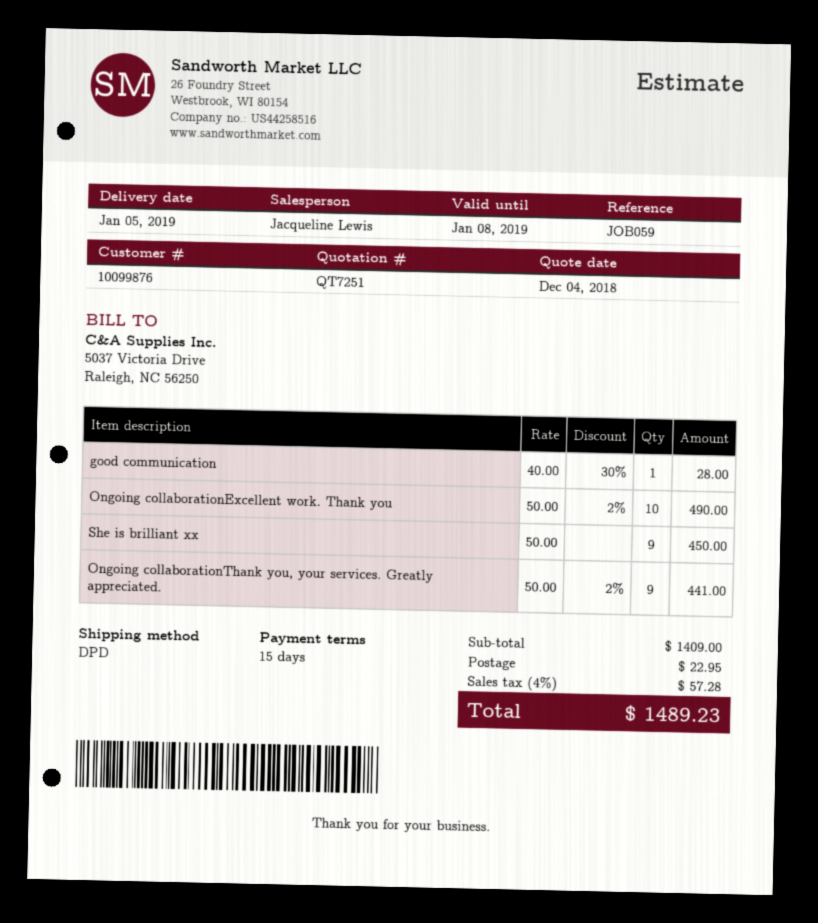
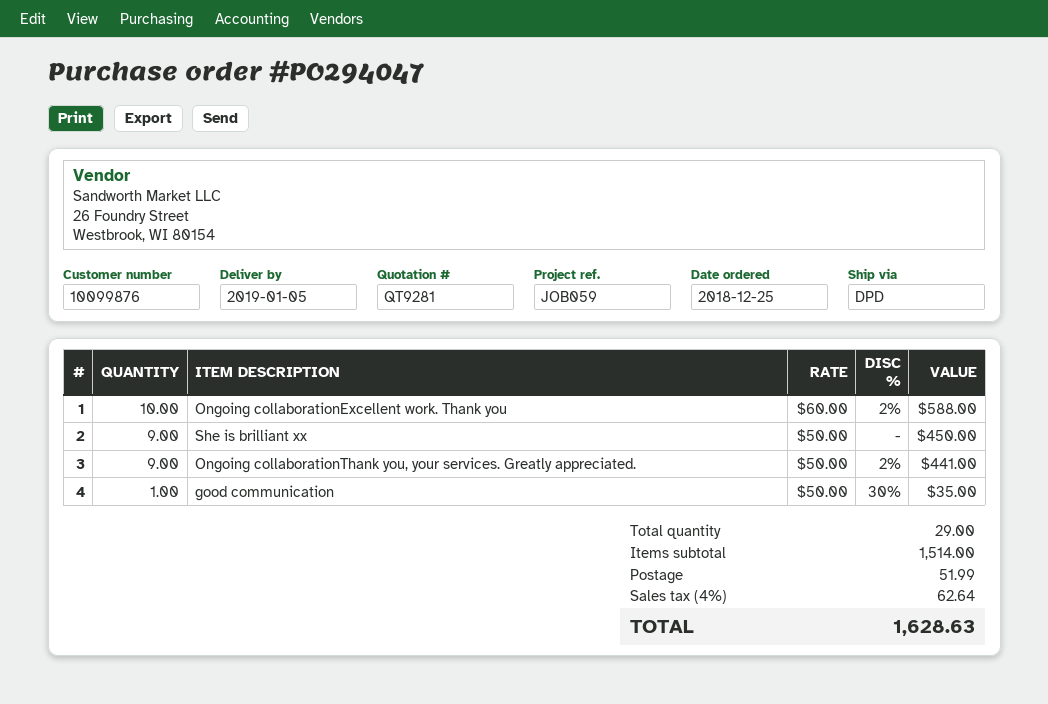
quote number: QT7251 -> QT9281
good communication: 1 x 40.00 - 30% = 28.00 -> 1 x 50.00 - 30% = 35.00
Ongoing collaborationExcellent work. Thank you: 10 x 50.00 - 2% = 490.00 -> 10 x 60.00 - 2% = 588.00
subtotal: 1409.00 -> 1514.00
shipping: 22.95 -> 51.99
tax: 4% = 57.28 -> 4% = 62.64
total: 1489.23 -> 1628.63

